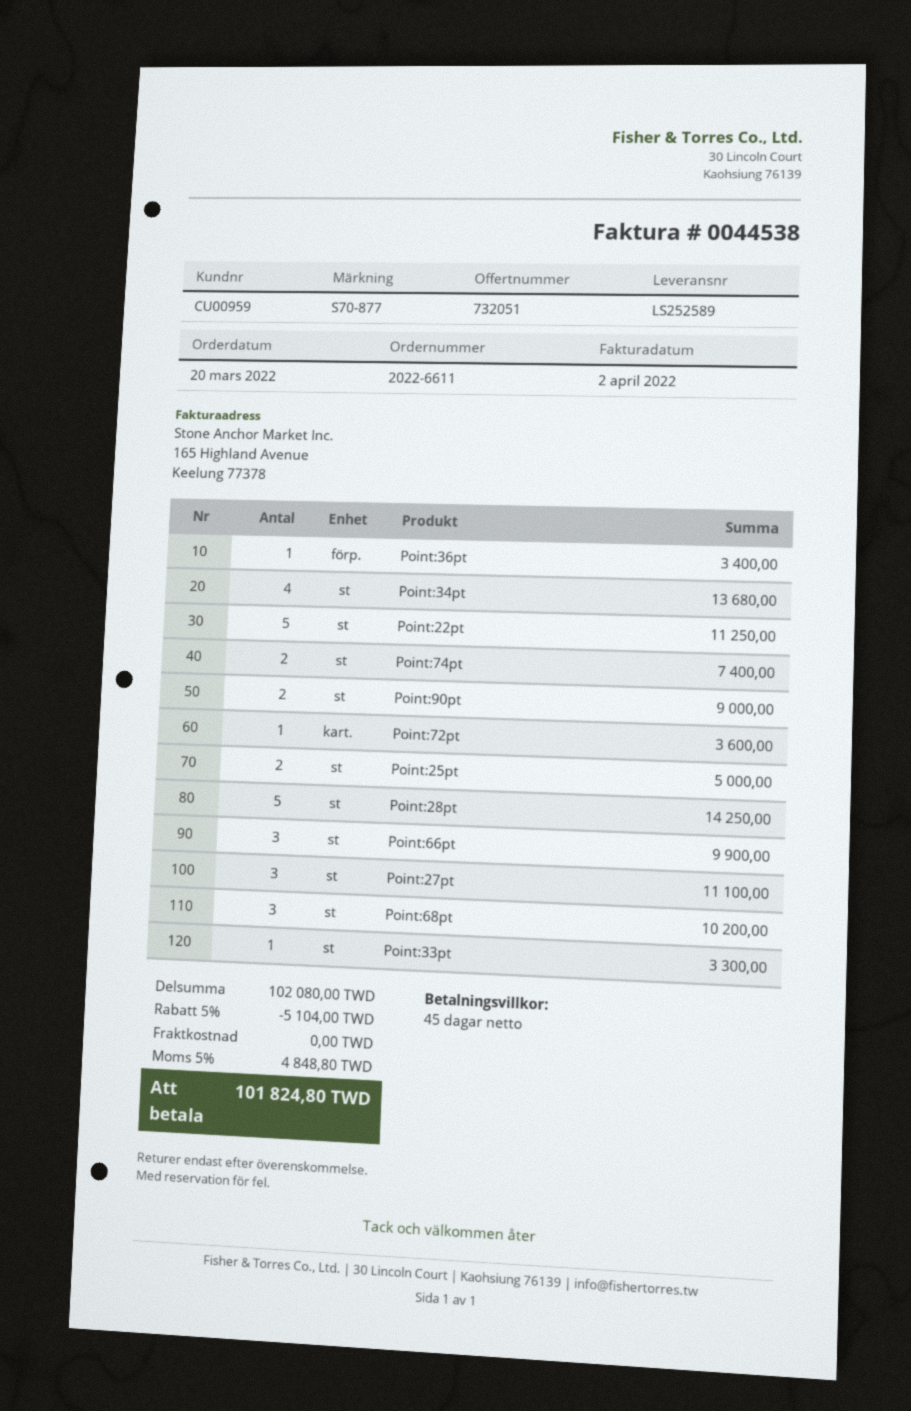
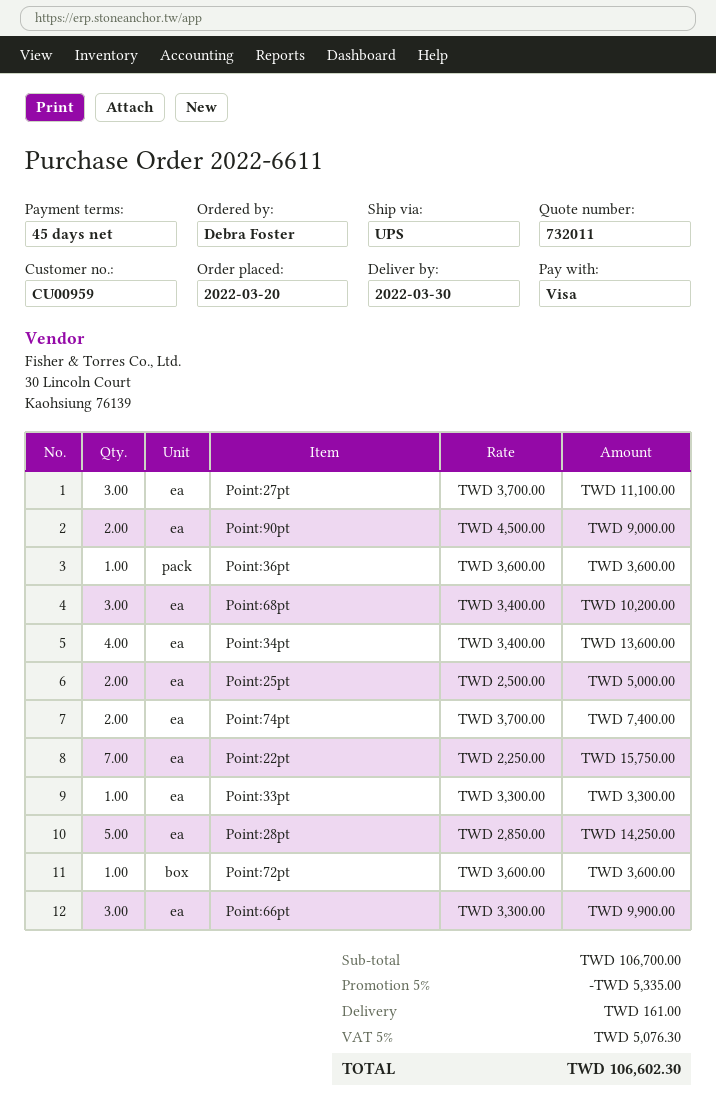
quote number: 732051 -> 732011
Point:36pt: 1 for 3400.00 -> 1 for 3600.00
Point:34pt: 4 for 13680.00 -> 4 for 13600.00
Point:22pt: 5 for 11250.00 -> 7 for 15750.00
subtotal: 102080.00 -> 106700.00
discount: 5% = 5104.00 -> 5% = 5335.00
shipping: 0.00 -> 161.00
tax: 5% = 4848.80 -> 5% = 5076.30
total: 101824.80 -> 106602.30

